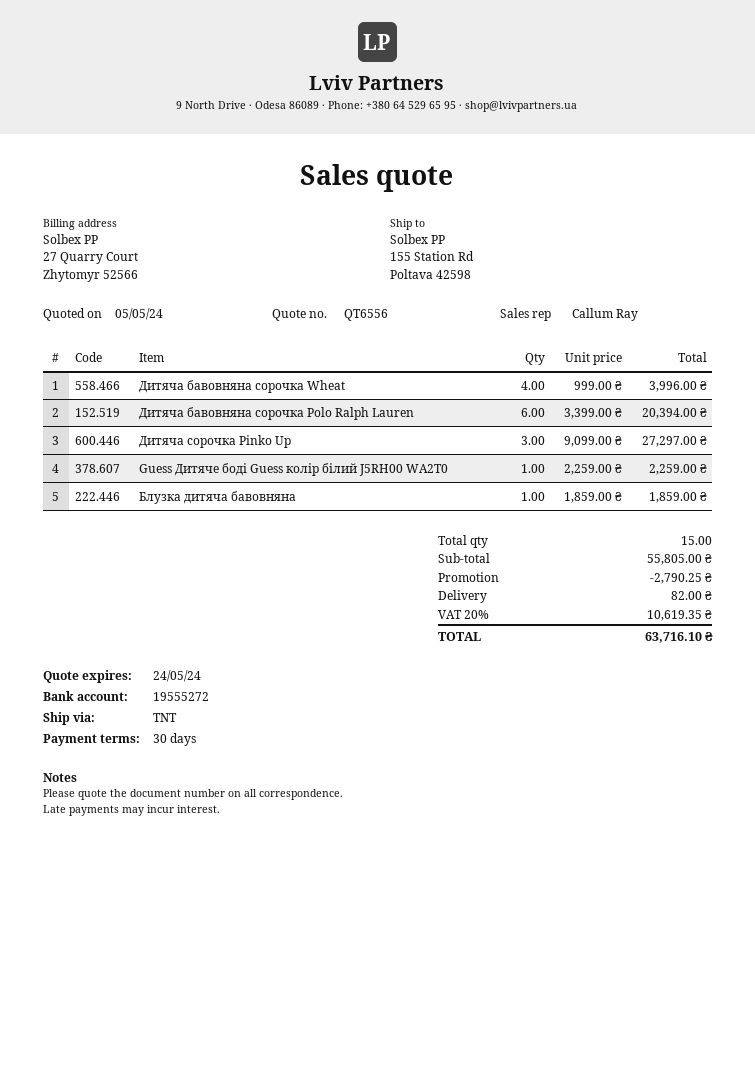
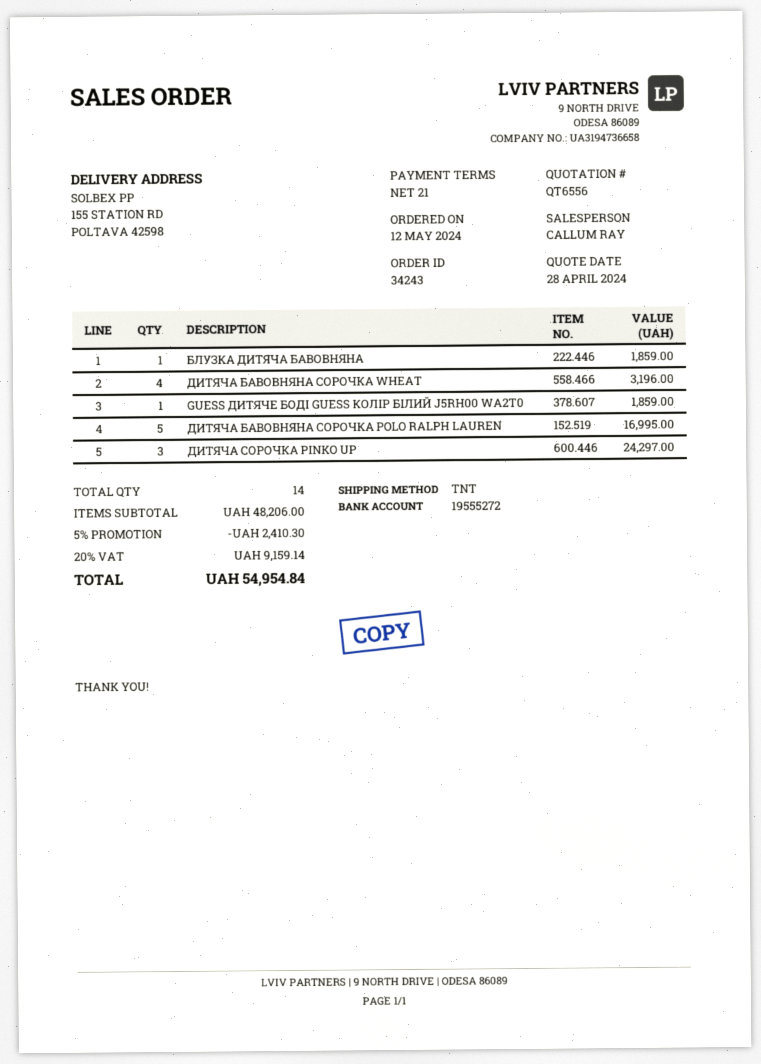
quote date: 2024-05-05 -> 2024-04-28
payment terms: 30 days -> 21 days
Дитяча бавовняна сорочка Wheat: 4 for 3996.00 -> 4 for 3196.00
Дитяча бавовняна сорочка Polo Ralph Lauren: 6 for 20394.00 -> 5 for 16995.00
Дитяча сорочка Pinko Up: 3 for 27297.00 -> 3 for 24297.00
Guess Дитяче боді Guess колір білий J5RH00 WA2T0: 1 for 2259.00 -> 1 for 1859.00
total quantity: 15 -> 14
subtotal: 55805.00 -> 48206.00
discount: 2790.25 -> 2410.30
shipping: 82.00 -> none
tax: 20% = 10619.35 -> 20% = 9159.14
total: 63716.10 -> 54954.84

